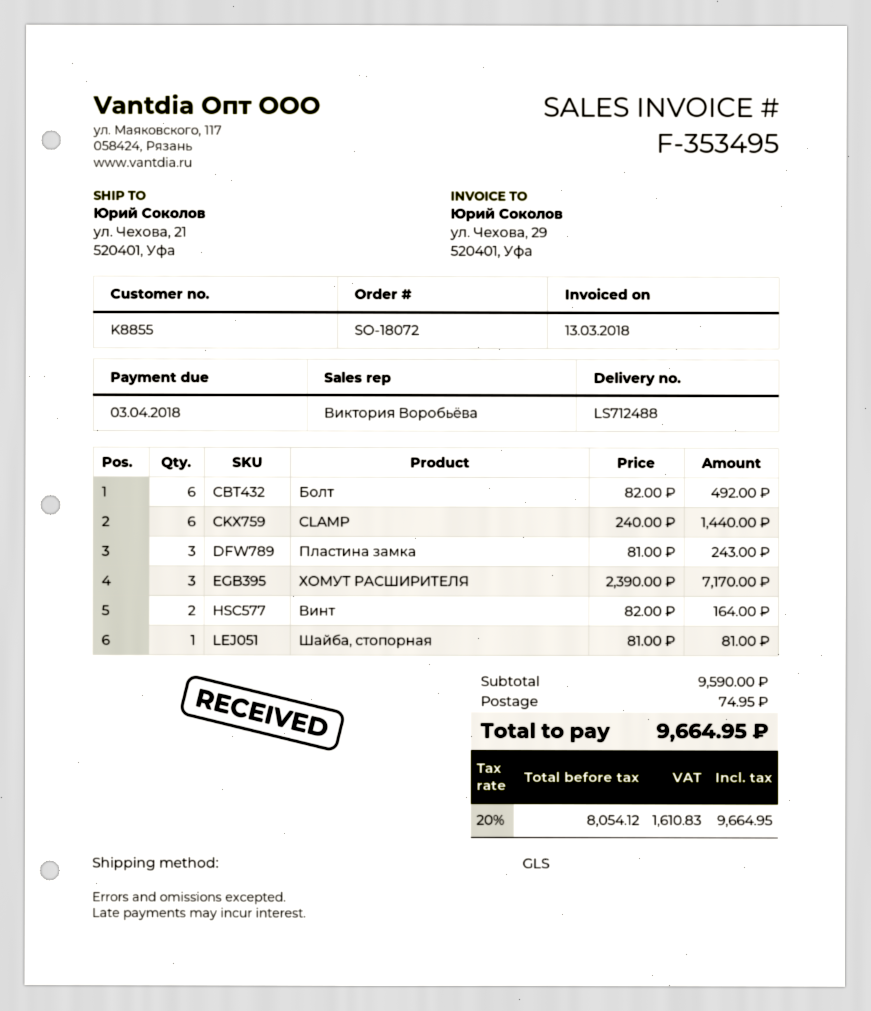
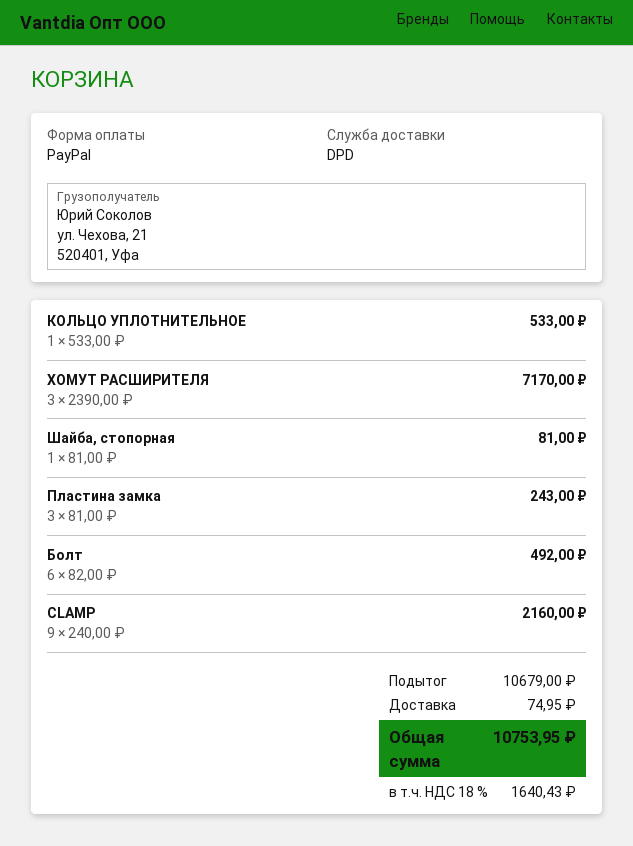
shipping method: GLS -> DPD
CLAMP: 6 x 240.00 = 1440.00 -> 9 x 240.00 = 2160.00
Винт: 2 x 82.00 = 164.00 -> none
КОЛЬЦО УПЛОТНИТЕЛЬНОЕ: none -> 1 x 533.00 = 533.00
subtotal: 9590.00 -> 10679.00
tax: 20% = 1610.83 -> 18% = 1640.43
total: 9664.95 -> 10753.95

